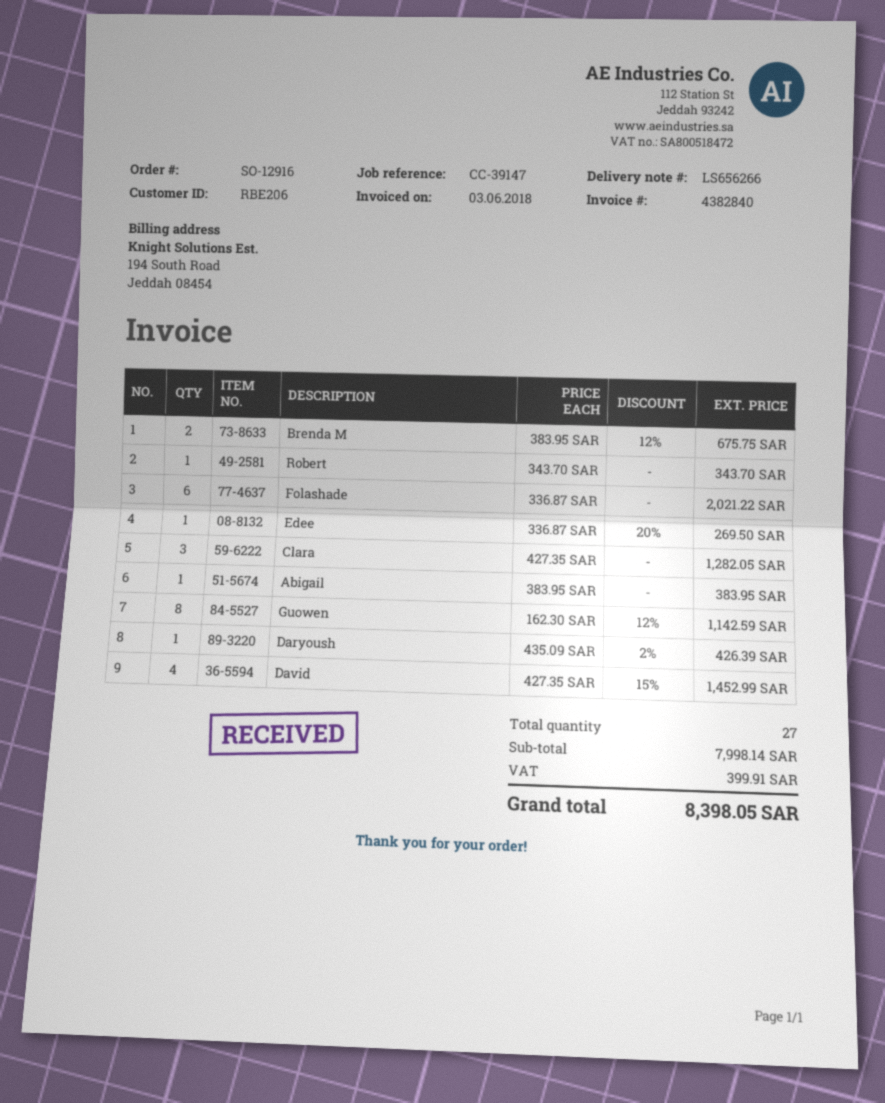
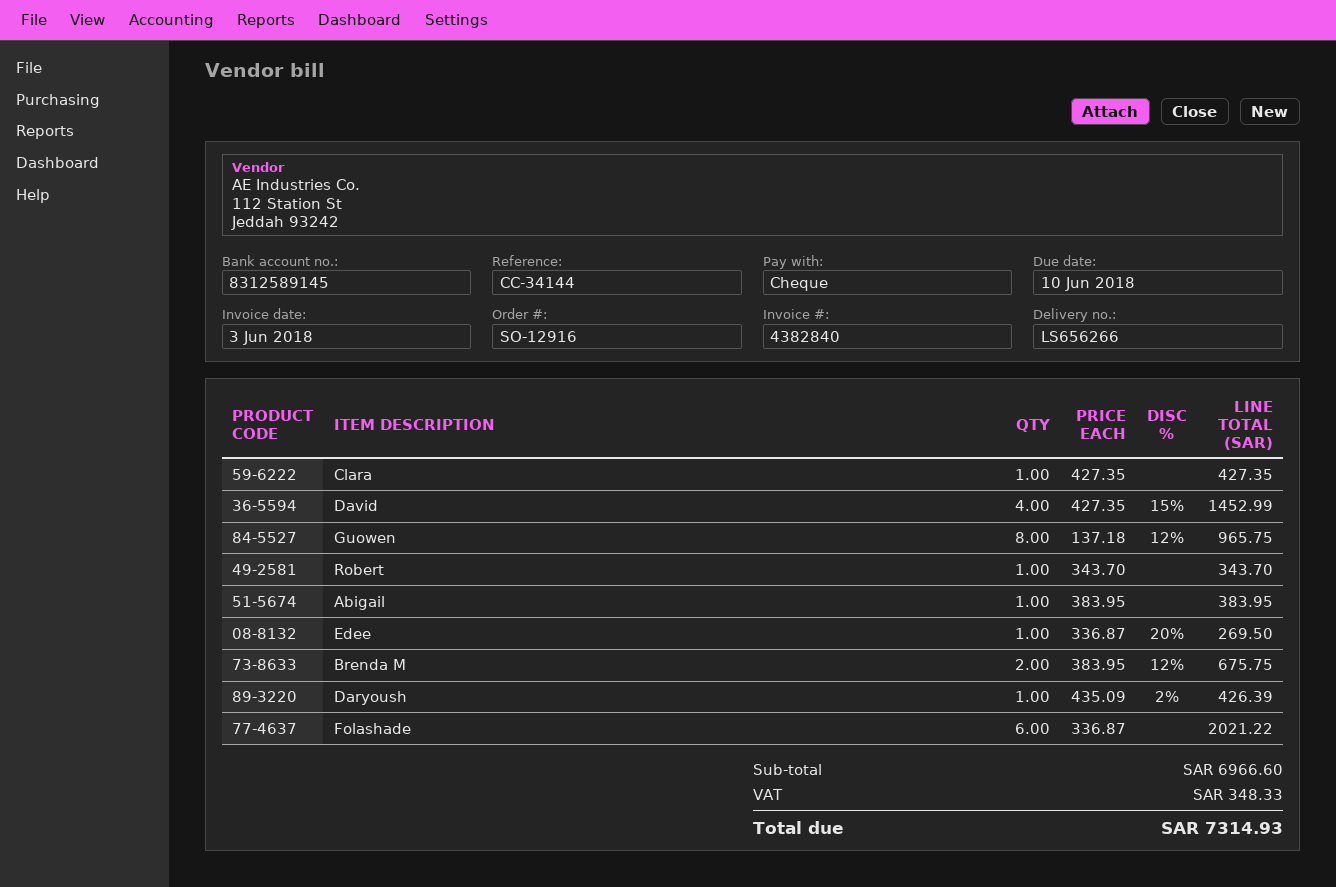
reference: CC-39147 -> CC-34144
Clara: 3 x 427.35 = 1282.05 -> 1 x 427.35 = 427.35
Guowen: 8 x 162.30 - 12% = 1142.59 -> 8 x 137.18 - 12% = 965.75
subtotal: 7998.14 -> 6966.60
tax: 399.91 -> 348.33
total: 8398.05 -> 7314.93

